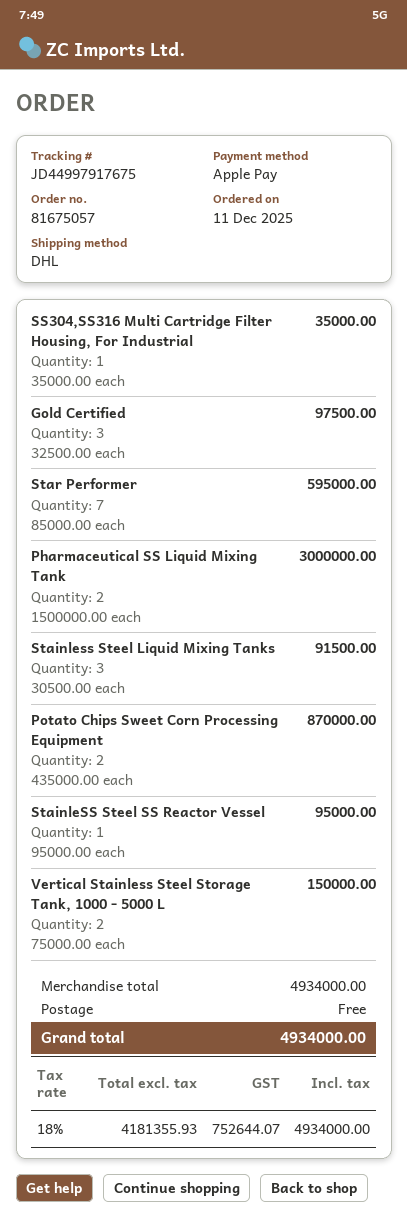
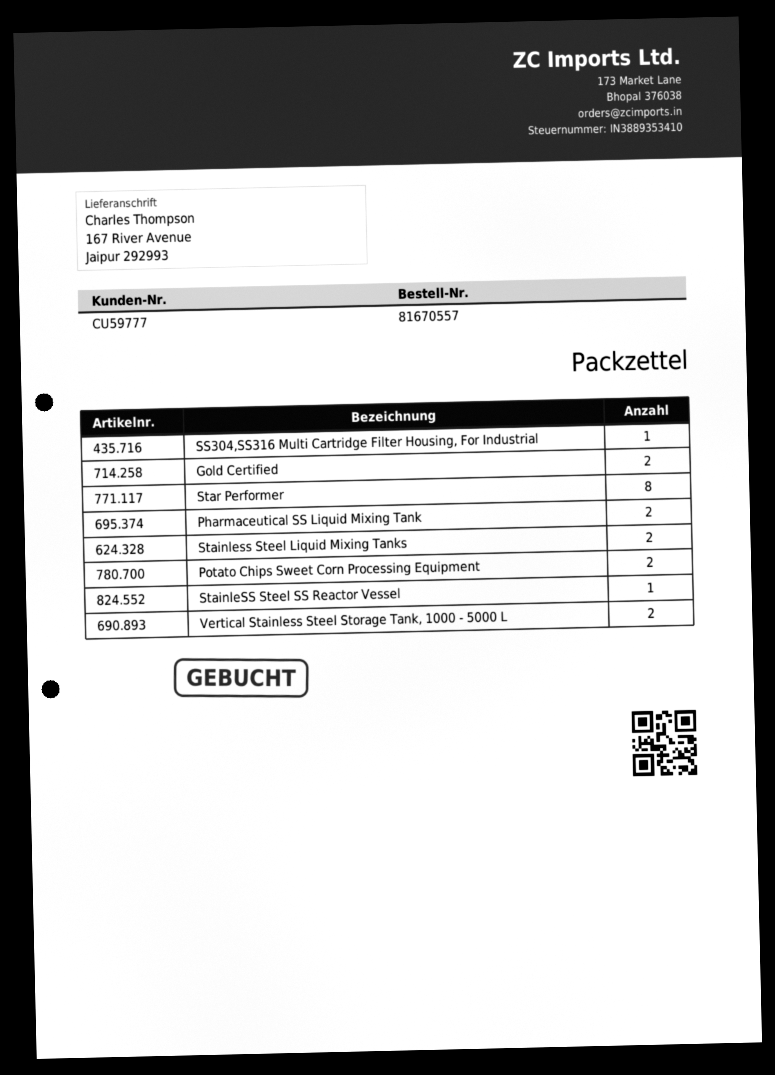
order number: 81675057 -> 81670557
Gold Certified: 3 -> 2
Star Performer: 7 -> 8
Stainless Steel Liquid Mixing Tanks: 3 -> 2

